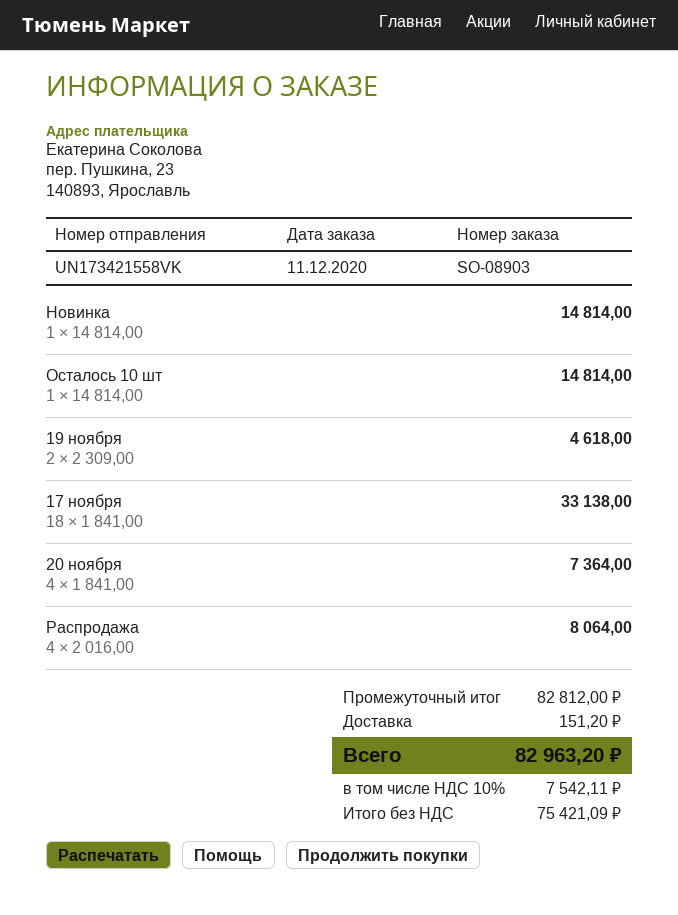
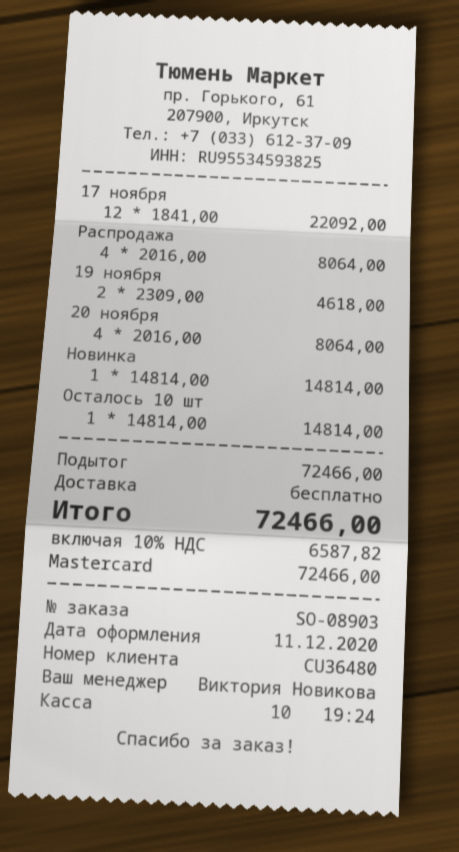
17 ноября: 18 x 1841.00 = 33138.00 -> 12 x 1841.00 = 22092.00
20 ноября: 4 x 1841.00 = 7364.00 -> 4 x 2016.00 = 8064.00
subtotal: 82812.00 -> 72466.00
shipping: 151.20 -> 0.00
tax: 10% = 7542.11 -> 10% = 6587.82
total: 82963.20 -> 72466.00

